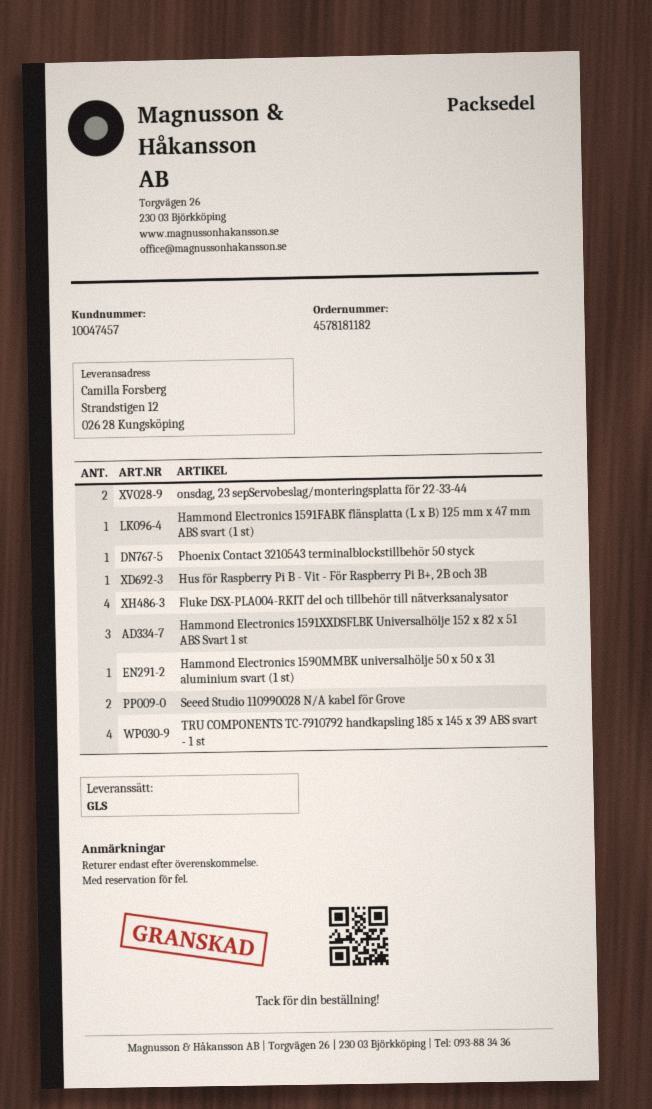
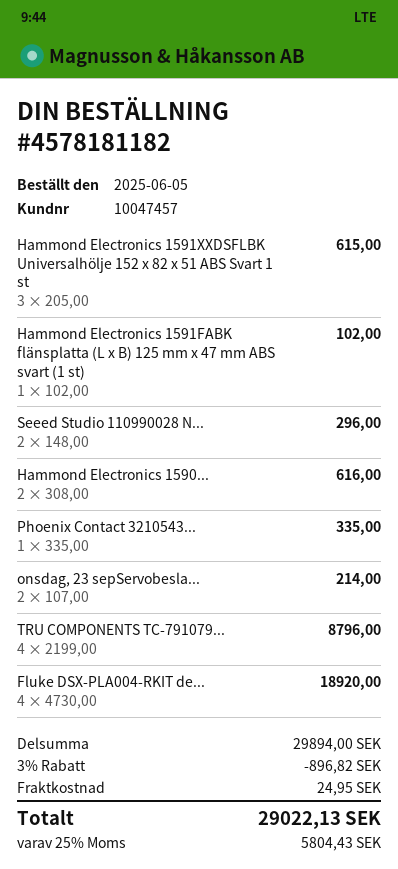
Hus för Raspberry Pi B - Vit - För Raspberry Pi B+, 2B och 3B: 1 -> none
Hammond Electronics 1590MMBK universalhölje 50 x 50 x 31 aluminium svart (1 st): 1 -> 2

